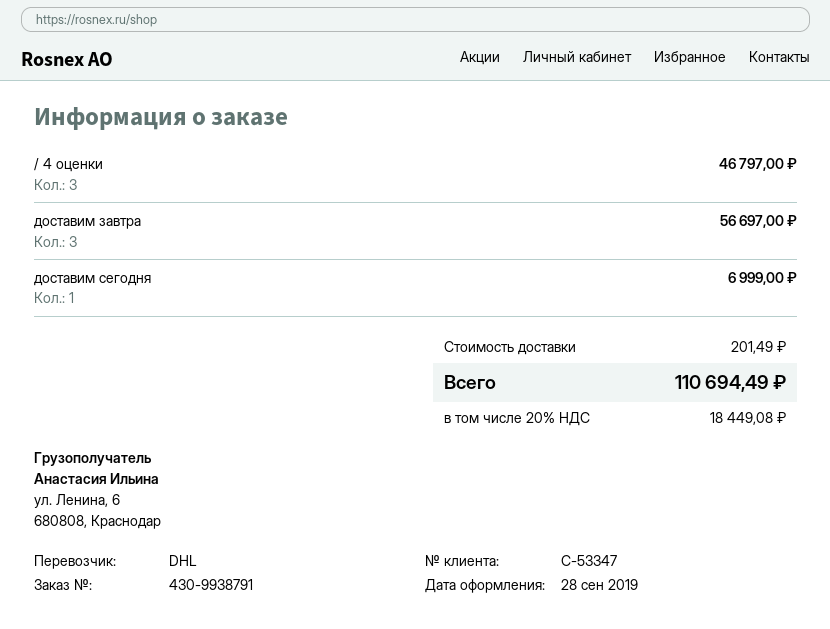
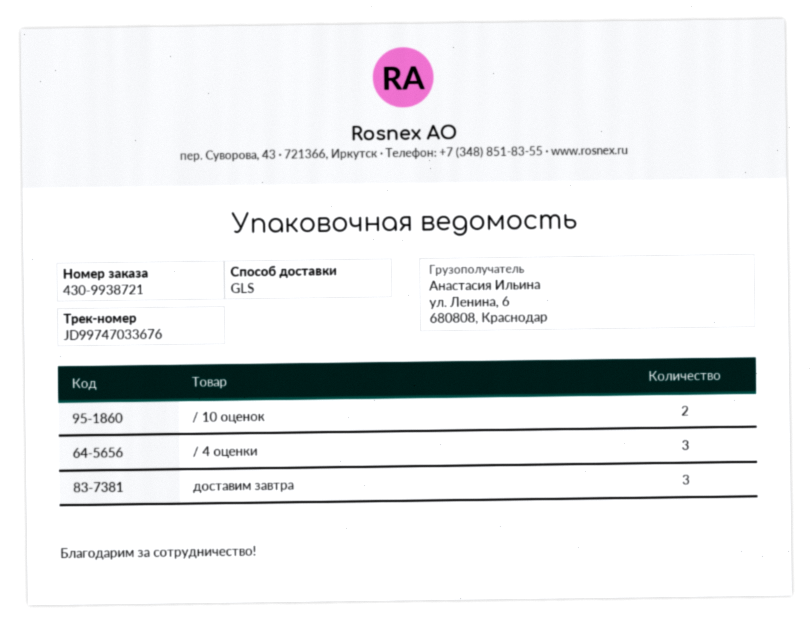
order number: 430-9938791 -> 430-9938721
shipping method: DHL -> GLS
доставим сегодня: 1 -> none
/ 10 оценок: none -> 2

